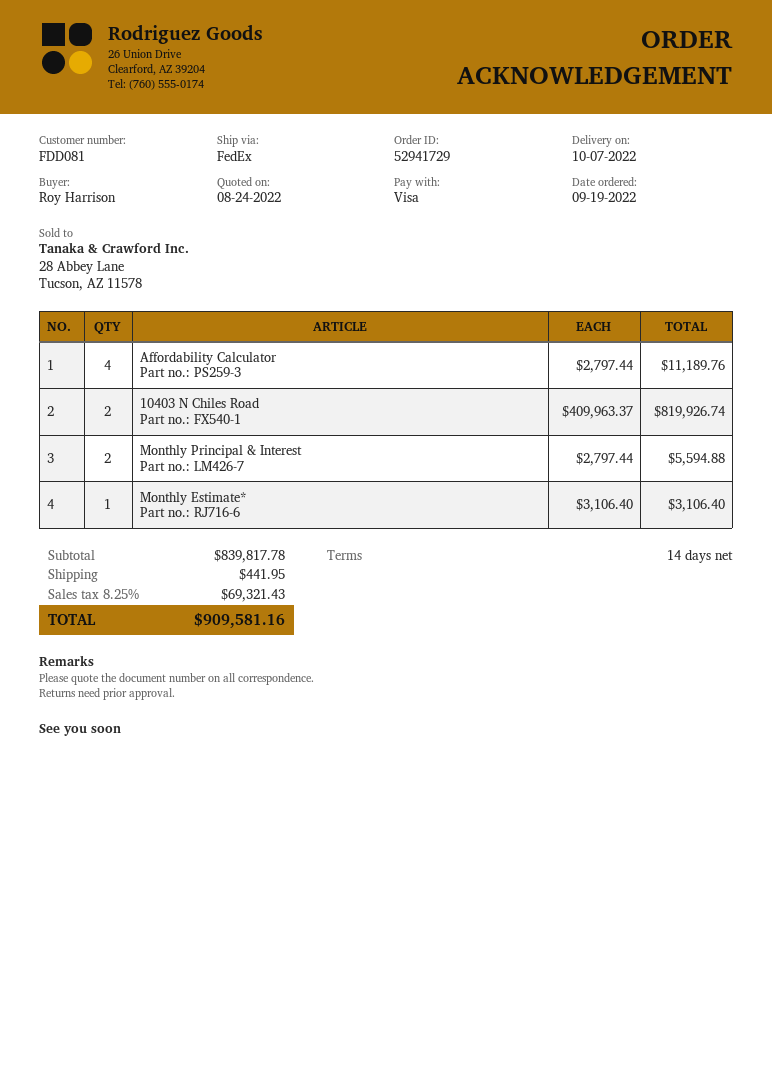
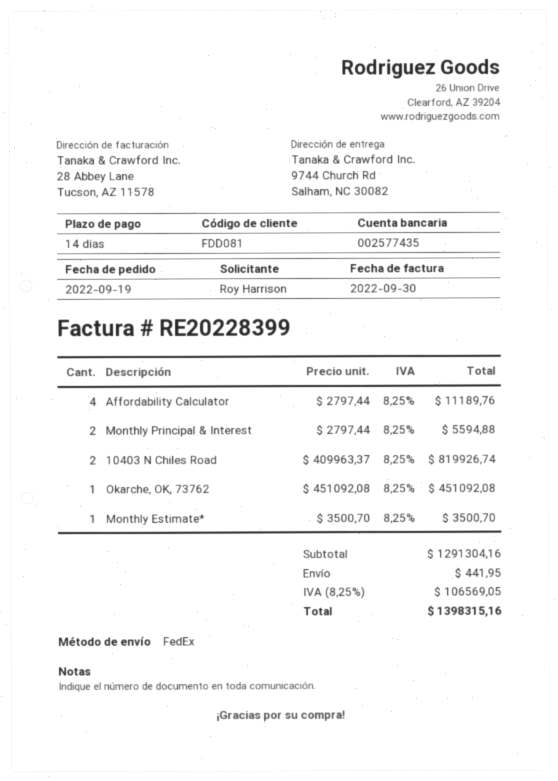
Monthly Estimate*: 1 x 3106.40 = 3106.40 -> 1 x 3500.70 = 3500.70
Okarche, OK, 73762: none -> 1 x 451092.08 = 451092.08
subtotal: 839817.78 -> 1291304.16
tax: 8.25% = 69321.43 -> 8.25% = 106569.05
total: 909581.16 -> 1398315.16

